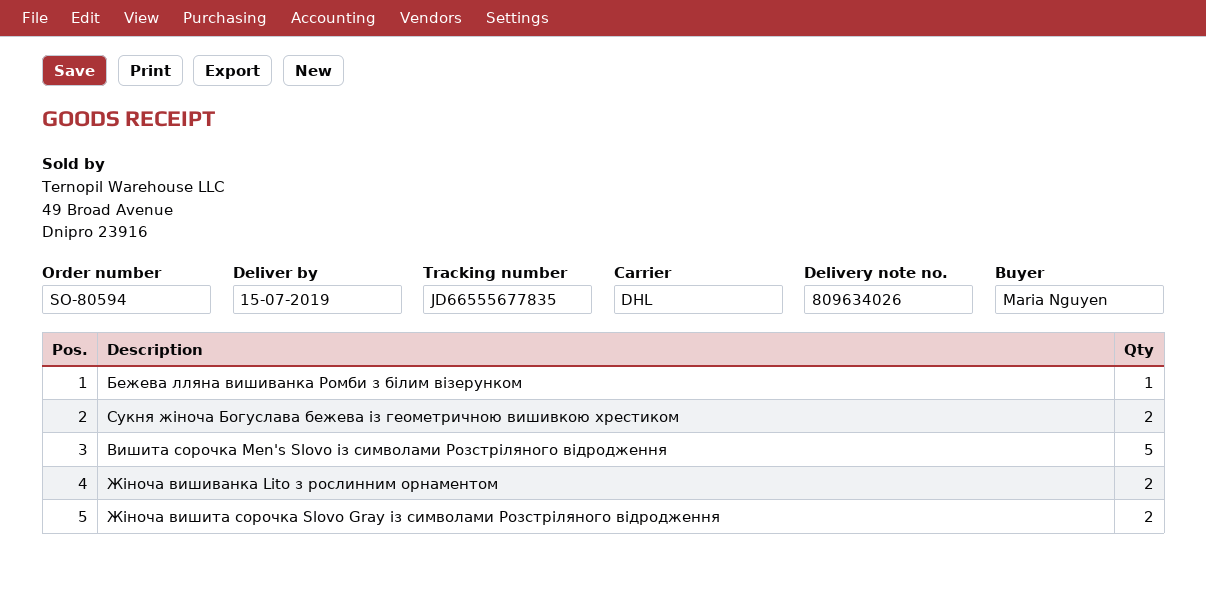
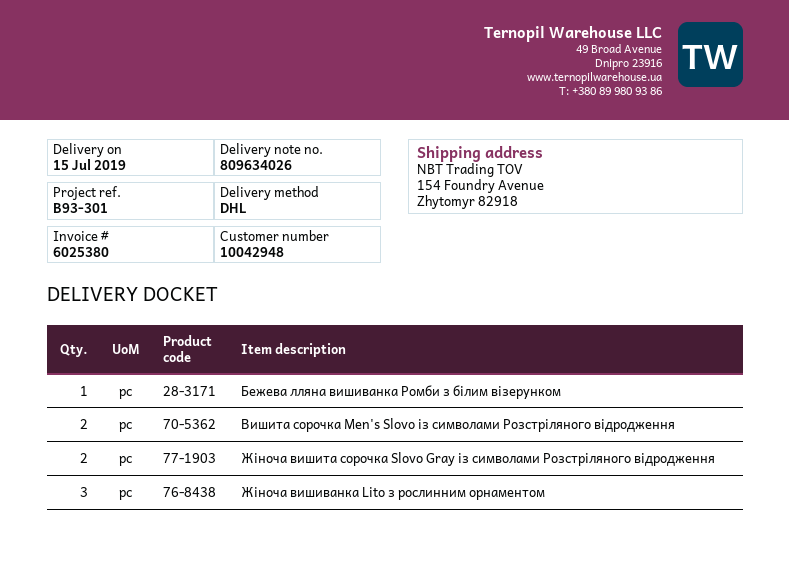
Сукня жіноча Богуслава бежева із геометричною вишивкою хрестиком: 2 -> none
Вишита сорочка Men's Slovo із символами Розстріляного відродження: 5 -> 2
Жіноча вишиванка Lito з рослинним орнаментом: 2 -> 3

